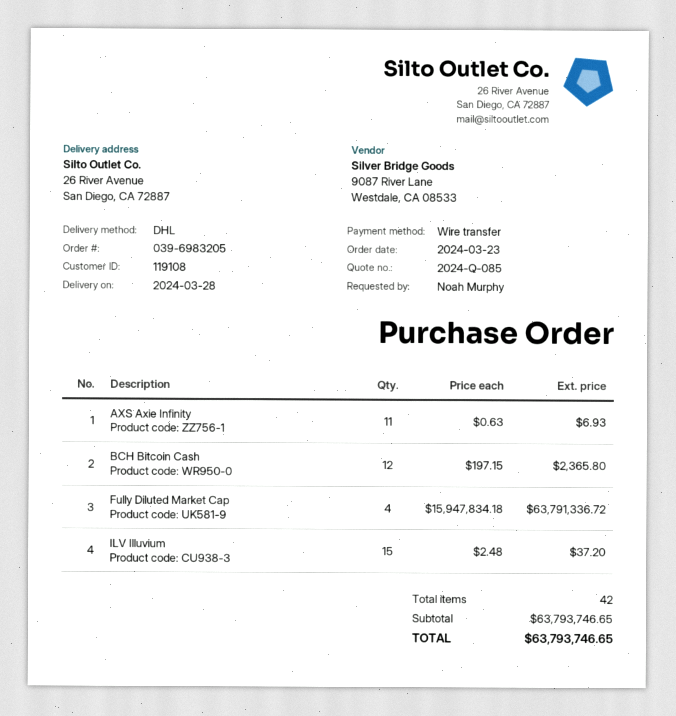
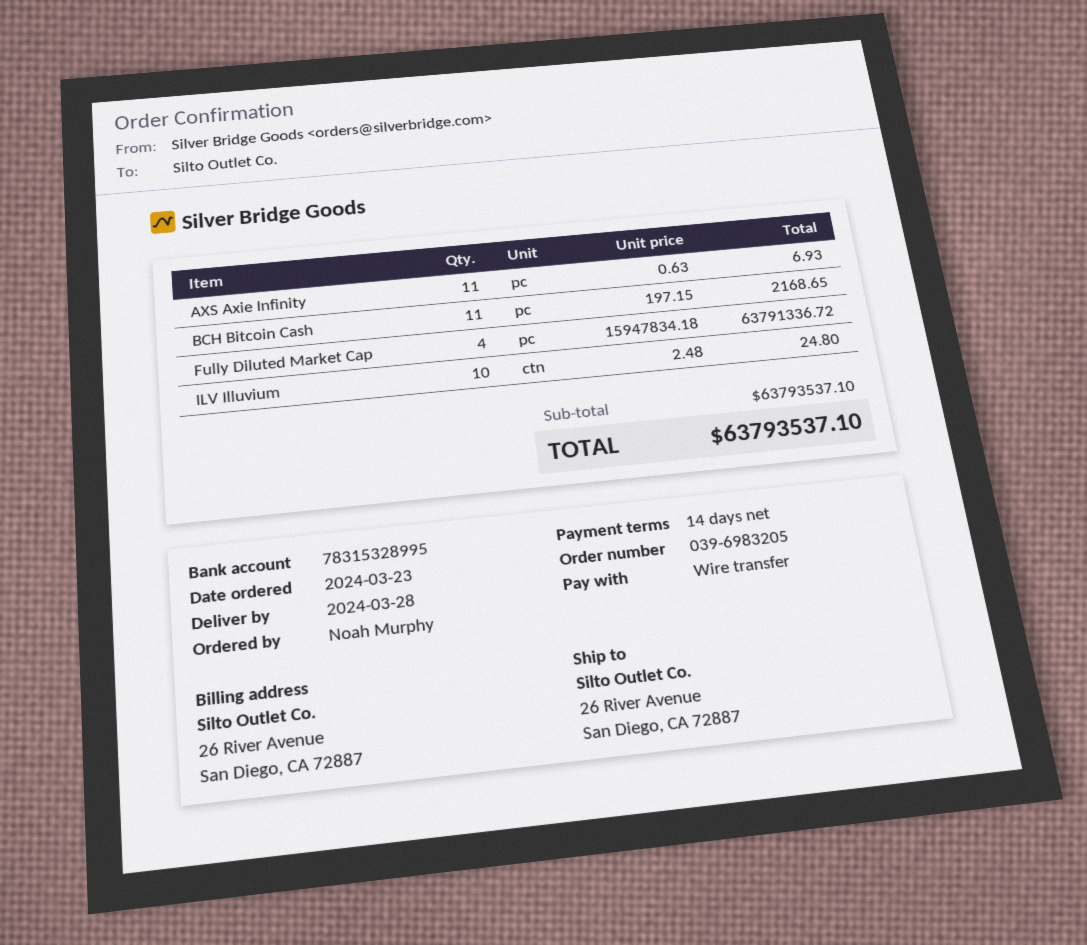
BCH Bitcoin Cash: 12 x 197.15 = 2365.80 -> 11 x 197.15 = 2168.65
ILV Illuvium: 15 x 2.48 = 37.20 -> 10 x 2.48 = 24.80
subtotal: 63793746.65 -> 63793537.10
total: 63793746.65 -> 63793537.10

